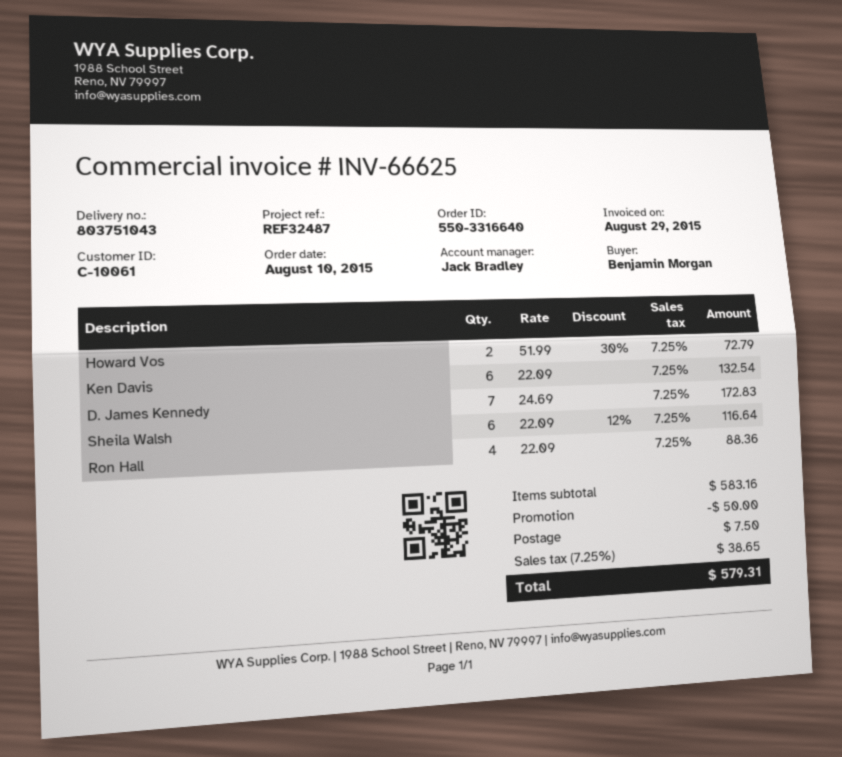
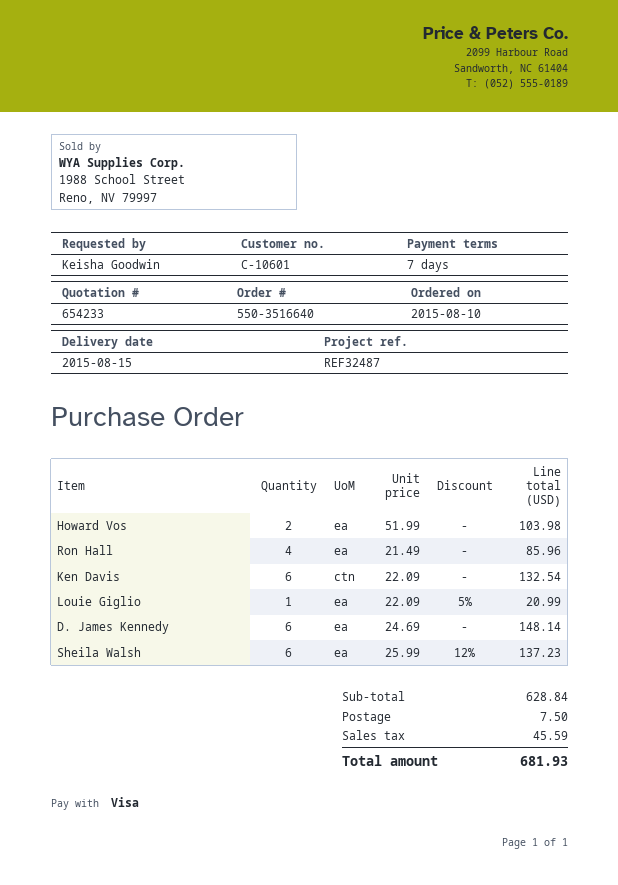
order number: 550-3316640 -> 550-3516640
customer number: C-10061 -> C-10601
ordered by: Benjamin Morgan -> Keisha Goodwin
Howard Vos: 2 x 51.99 - 30% = 72.79 -> 2 x 51.99 = 103.98
D. James Kennedy: 7 x 24.69 = 172.83 -> 6 x 24.69 = 148.14
Sheila Walsh: 6 x 22.09 - 12% = 116.64 -> 6 x 25.99 - 12% = 137.23
Ron Hall: 4 x 22.09 = 88.36 -> 4 x 21.49 = 85.96
Louie Giglio: none -> 1 x 22.09 - 5% = 20.99
subtotal: 583.16 -> 628.84
discount: 50.00 -> none
tax: 38.65 -> 45.59
total: 579.31 -> 681.93

